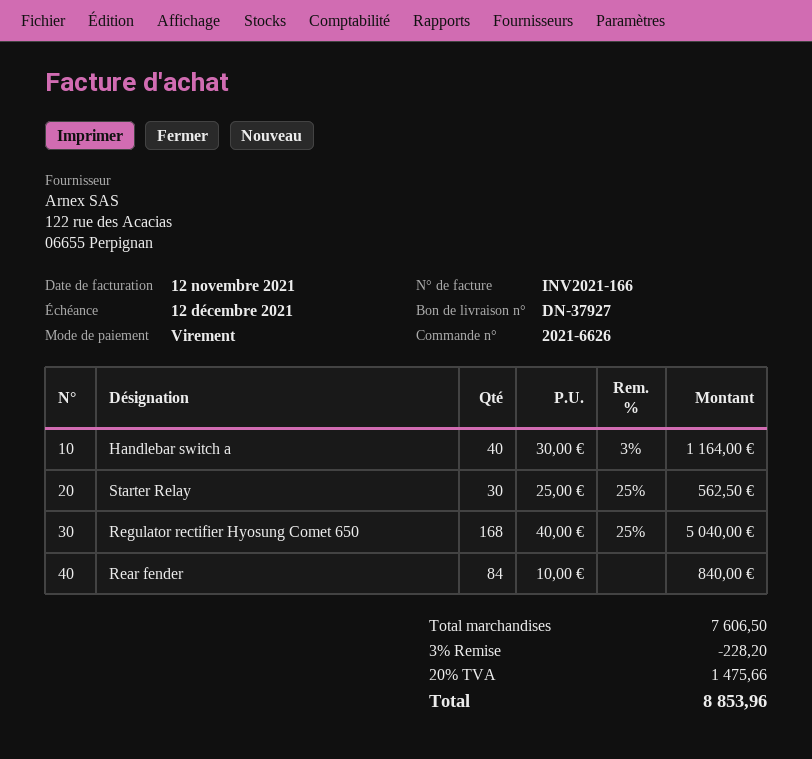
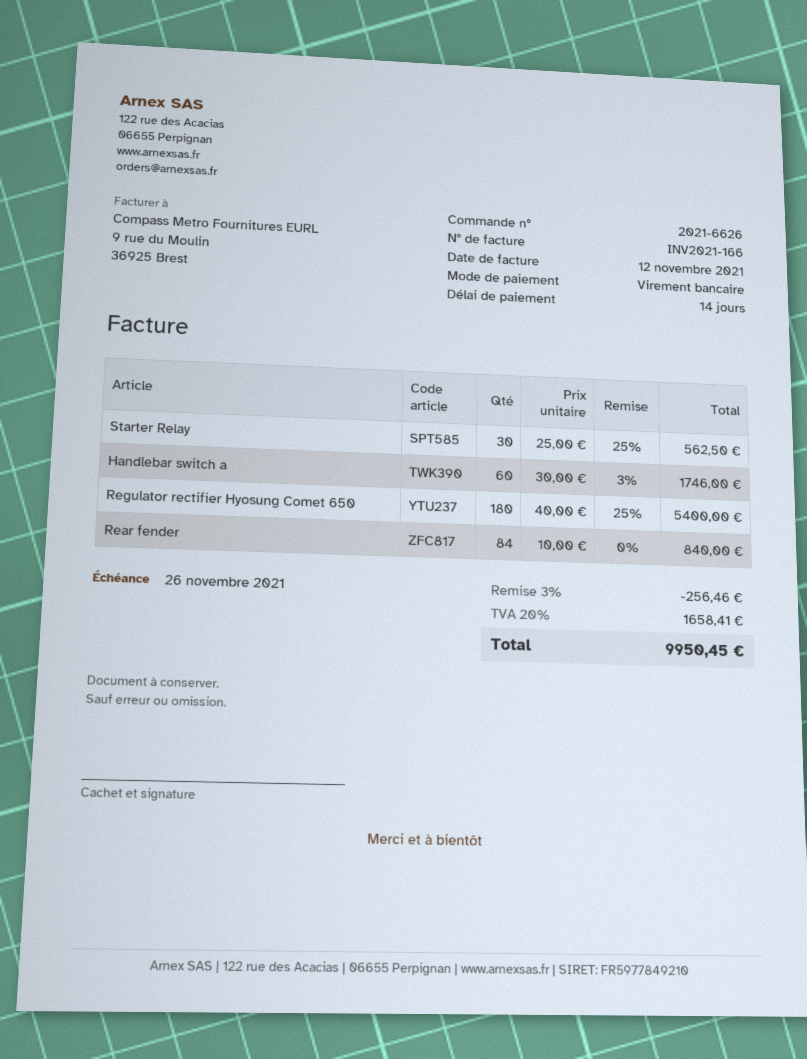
due date: 2021-12-12 -> 2021-11-26
Handlebar switch a: 40 x 30.00 - 3% = 1164.00 -> 60 x 30.00 - 3% = 1746.00
Regulator rectifier Hyosung Comet 650: 168 x 40.00 - 25% = 5040.00 -> 180 x 40.00 - 25% = 5400.00
discount: 3% = 228.20 -> 3% = 256.46
tax: 20% = 1475.66 -> 20% = 1658.41
total: 8853.96 -> 9950.45

